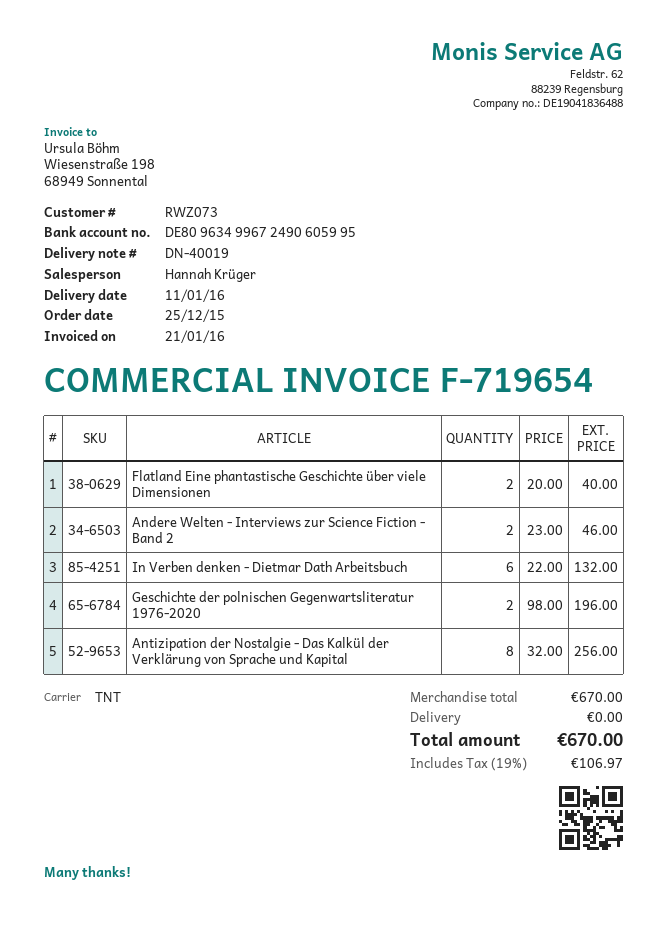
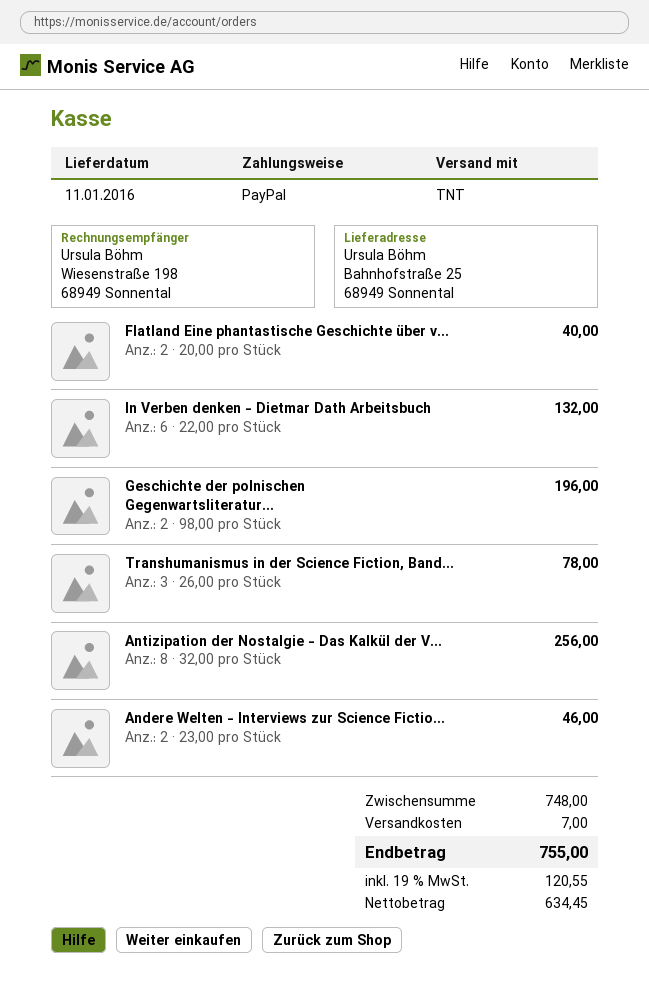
Transhumanismus in der Science Fiction, Band...: none -> 3 x 26.00 = 78.00
subtotal: 670.00 -> 748.00
shipping: 0.00 -> 7.00
tax: 19% = 106.97 -> 19% = 120.55
total: 670.00 -> 755.00

